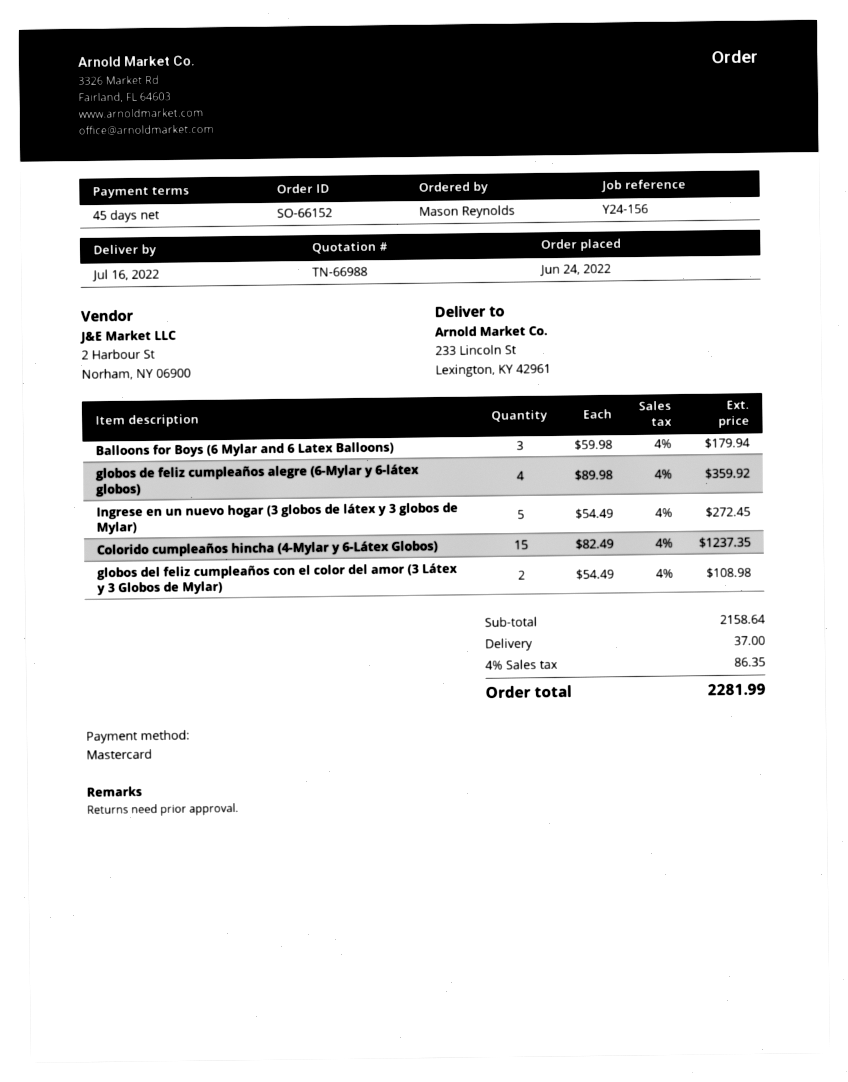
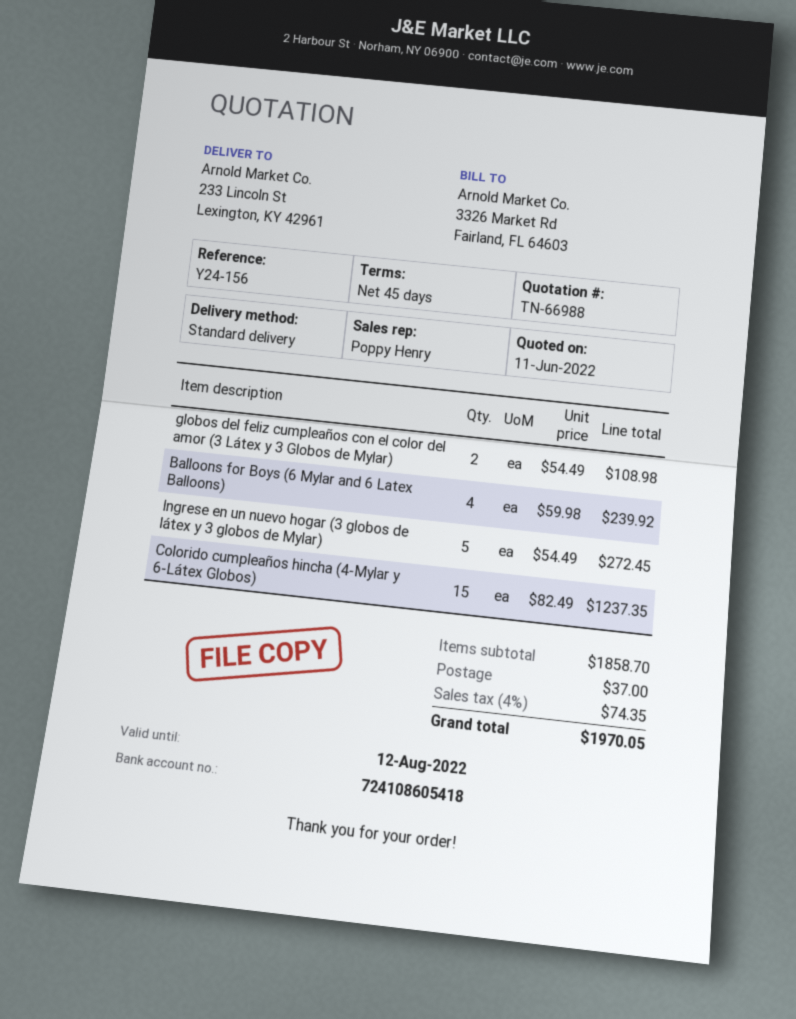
Balloons for Boys (6 Mylar and 6 Latex Balloons): 3 x 59.98 = 179.94 -> 4 x 59.98 = 239.92
globos de feliz cumpleaños alegre (6-Mylar y 6-látex globos): 4 x 89.98 = 359.92 -> none
subtotal: 2158.64 -> 1858.70
tax: 4% = 86.35 -> 4% = 74.35
total: 2281.99 -> 1970.05

